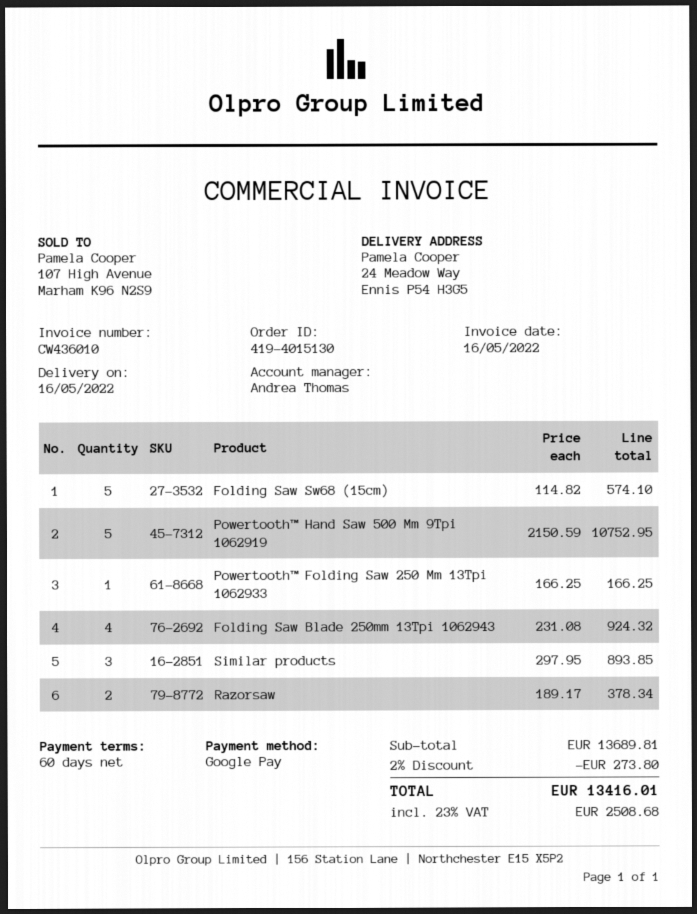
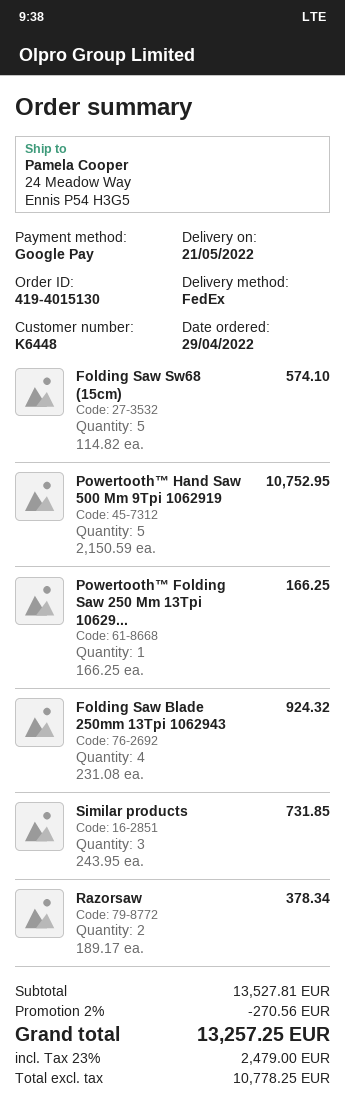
delivery date: 2022-05-16 -> 2022-05-21
Similar products: 3 x 297.95 = 893.85 -> 3 x 243.95 = 731.85
subtotal: 13689.81 -> 13527.81
discount: 2% = 273.80 -> 2% = 270.56
tax: 23% = 2508.68 -> 23% = 2479.00
total: 13416.01 -> 13257.25

